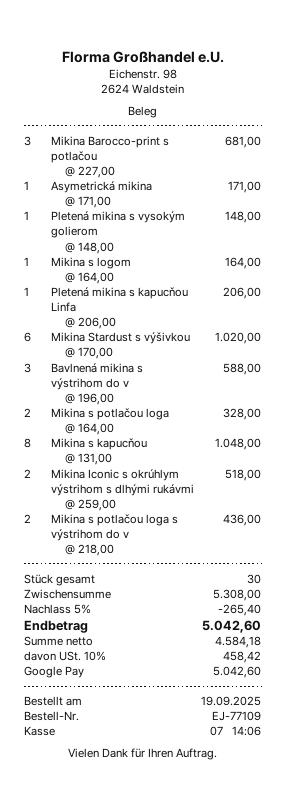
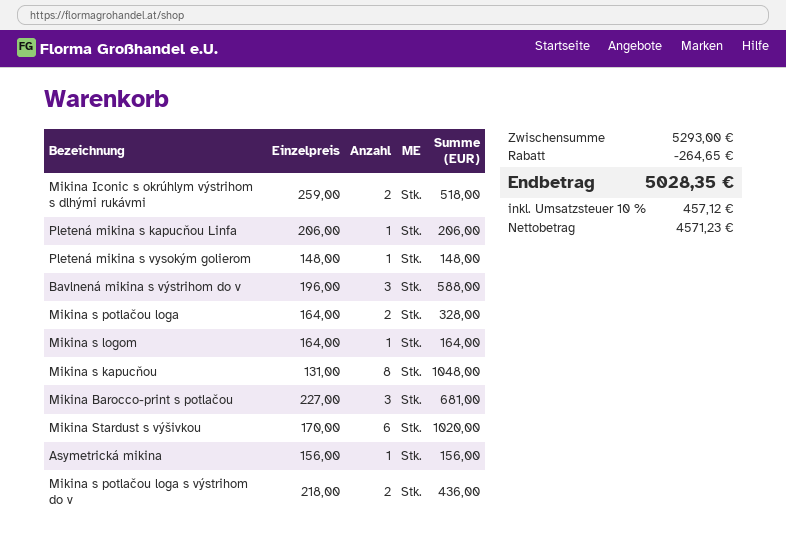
Asymetrická mikina: 1 x 171.00 = 171.00 -> 1 x 156.00 = 156.00
subtotal: 5308.00 -> 5293.00
discount: 265.40 -> 264.65
net: 4584.18 -> 4571.23
tax: 10% = 458.42 -> 10% = 457.12
total: 5042.60 -> 5028.35

